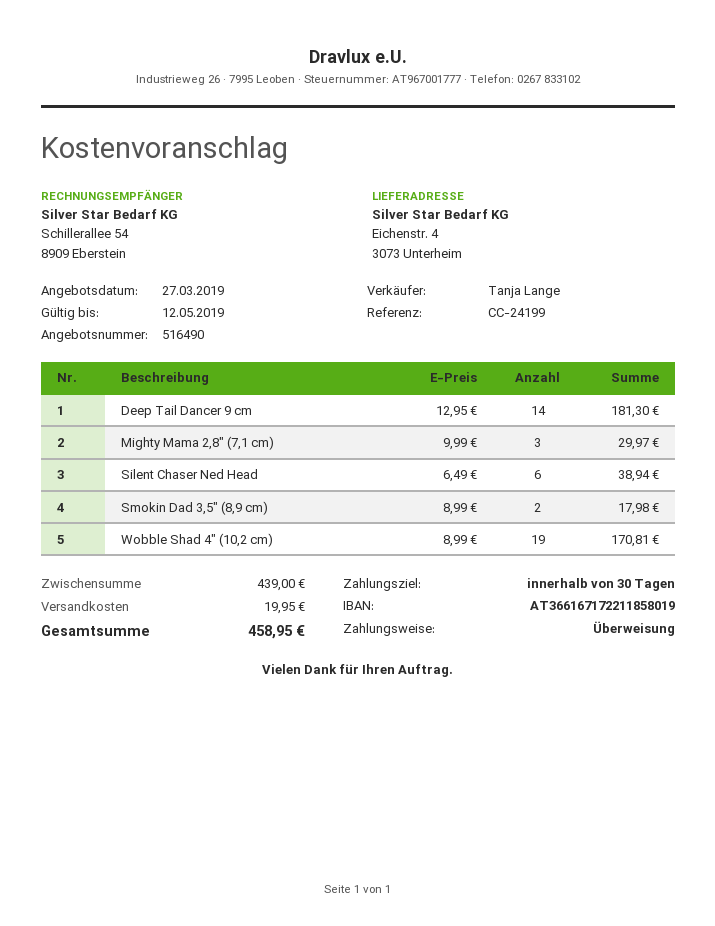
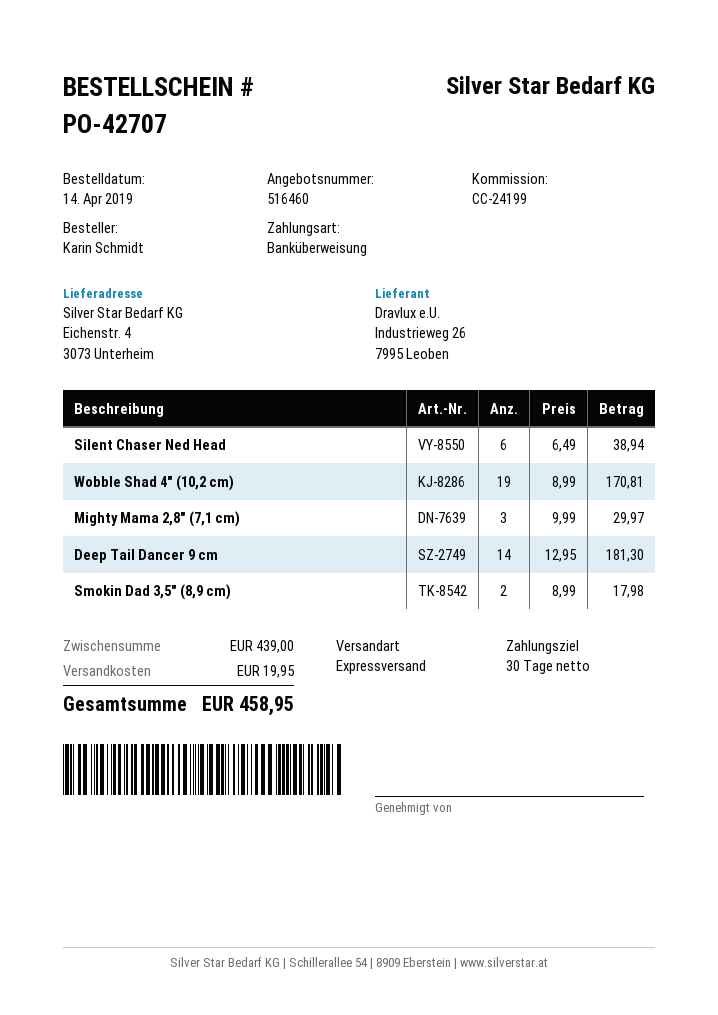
quote number: 516490 -> 516460

